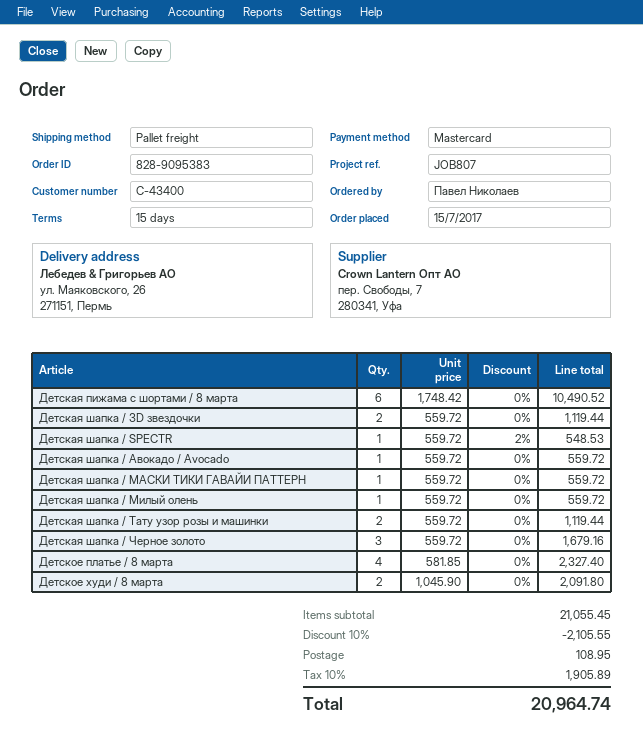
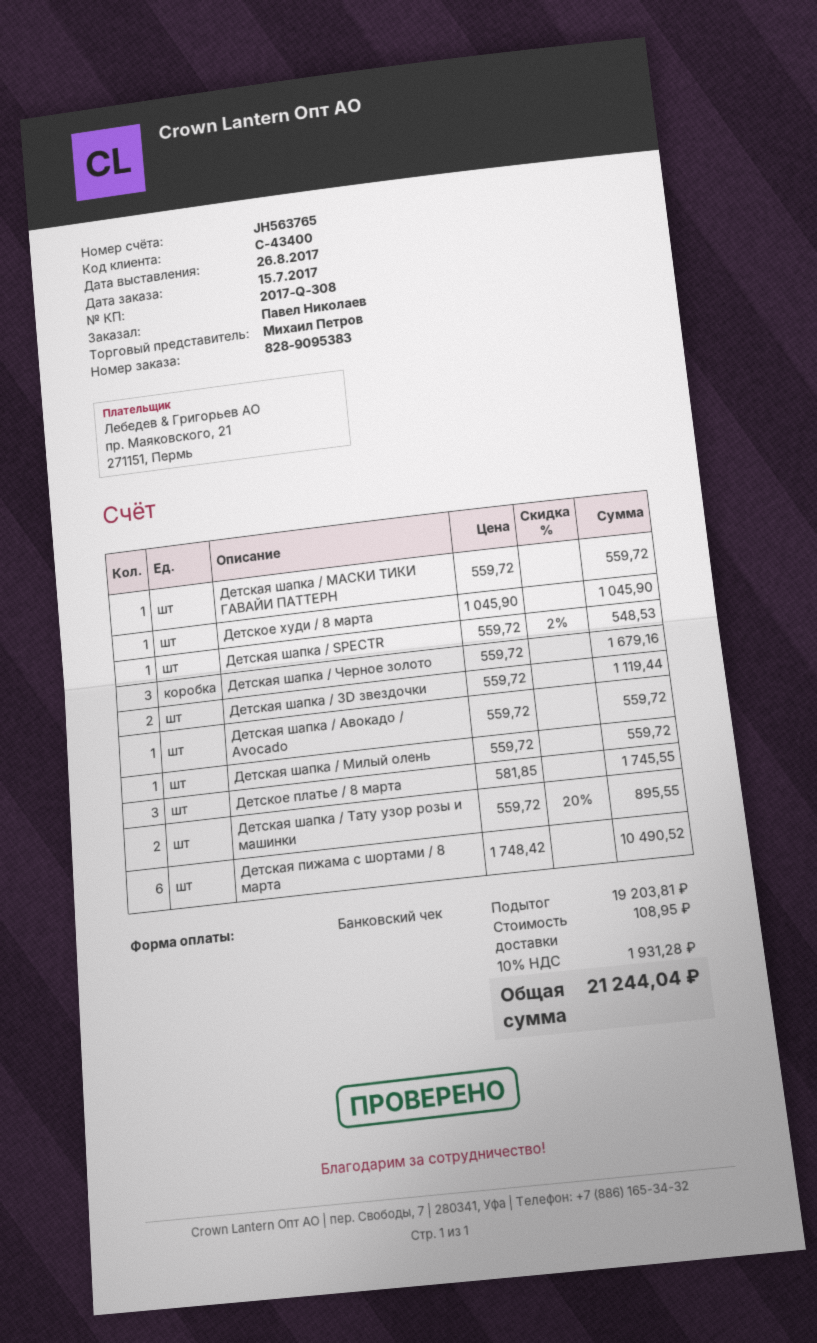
payment method: Mastercard -> cheque
Детская шапка / Тату узор розы и машинки: 2 x 559.72 = 1119.44 -> 2 x 559.72 - 20% = 895.55
Детское платье / 8 марта: 4 x 581.85 = 2327.40 -> 3 x 581.85 = 1745.55
Детское худи / 8 марта: 2 x 1045.90 = 2091.80 -> 1 x 1045.90 = 1045.90
subtotal: 21055.45 -> 19203.81
discount: 10% = 2105.55 -> none
tax: 10% = 1905.89 -> 10% = 1931.28
total: 20964.74 -> 21244.04

